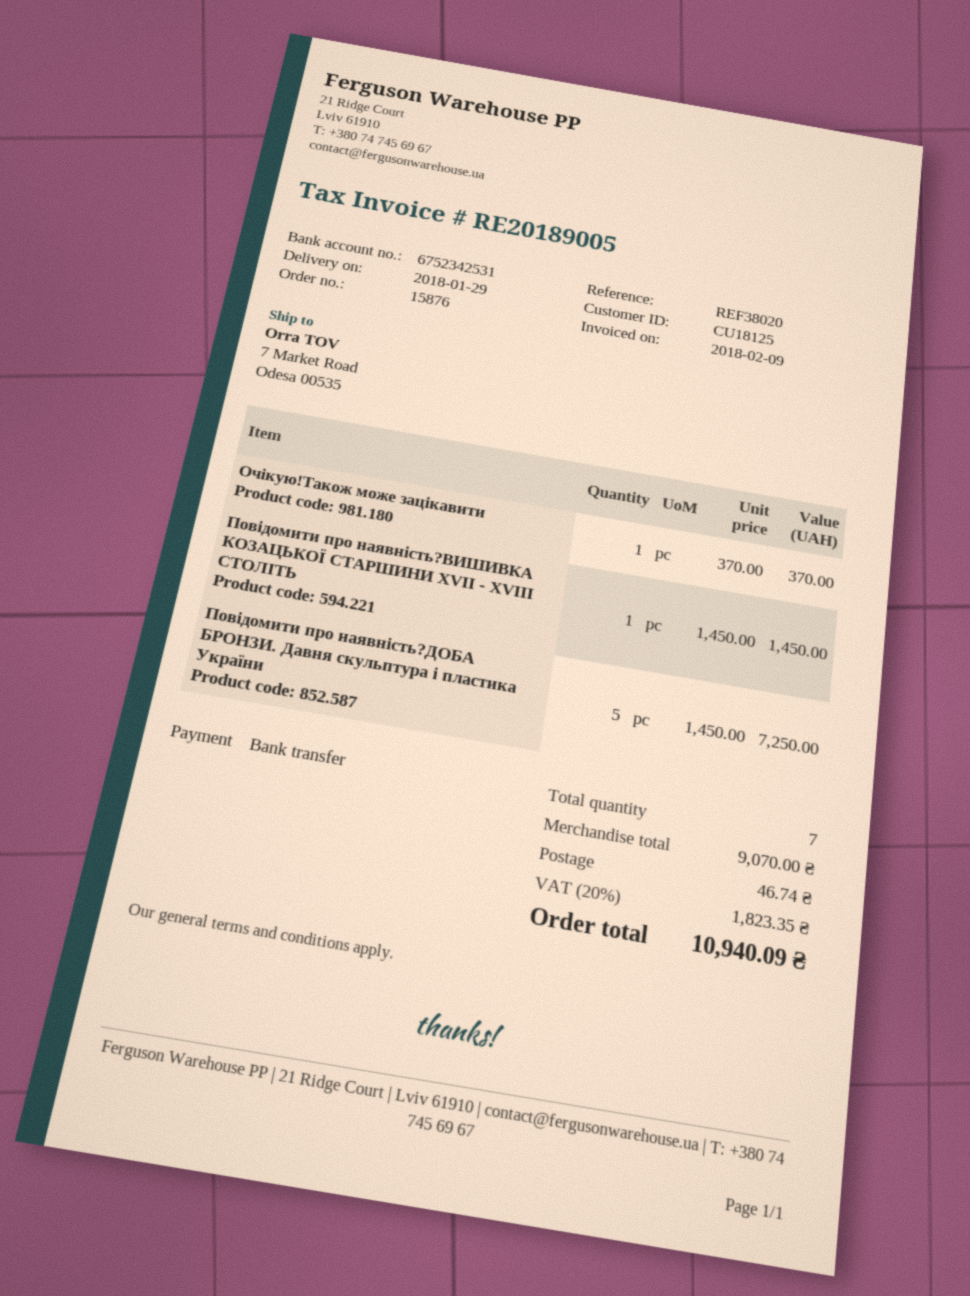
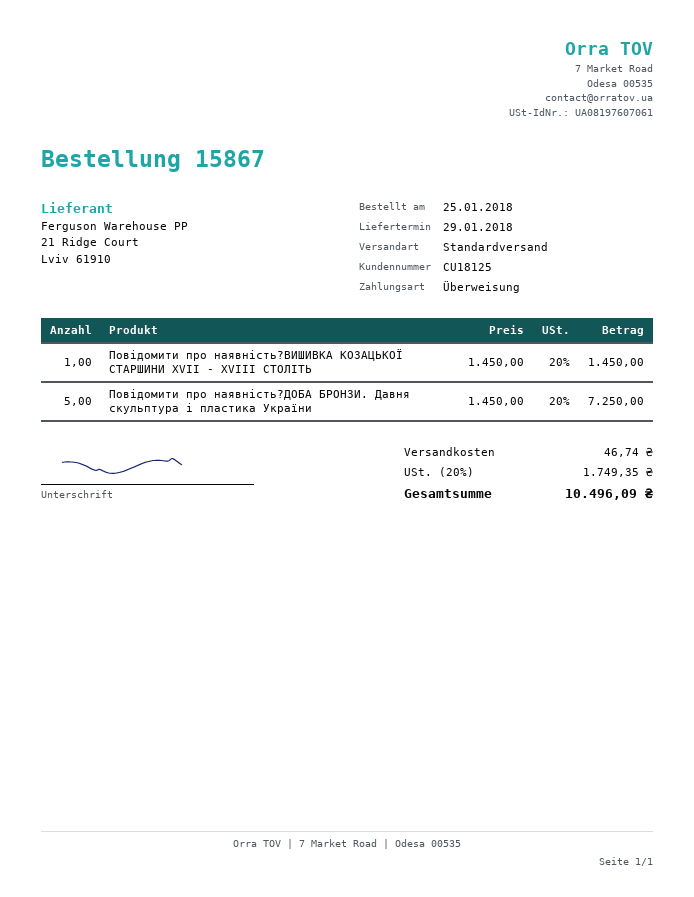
order number: 15876 -> 15867
Очікую!Також може зацікавити: 1 x 370.00 = 370.00 -> none
tax: 20% = 1823.35 -> 20% = 1749.35
total: 10940.09 -> 10496.09

